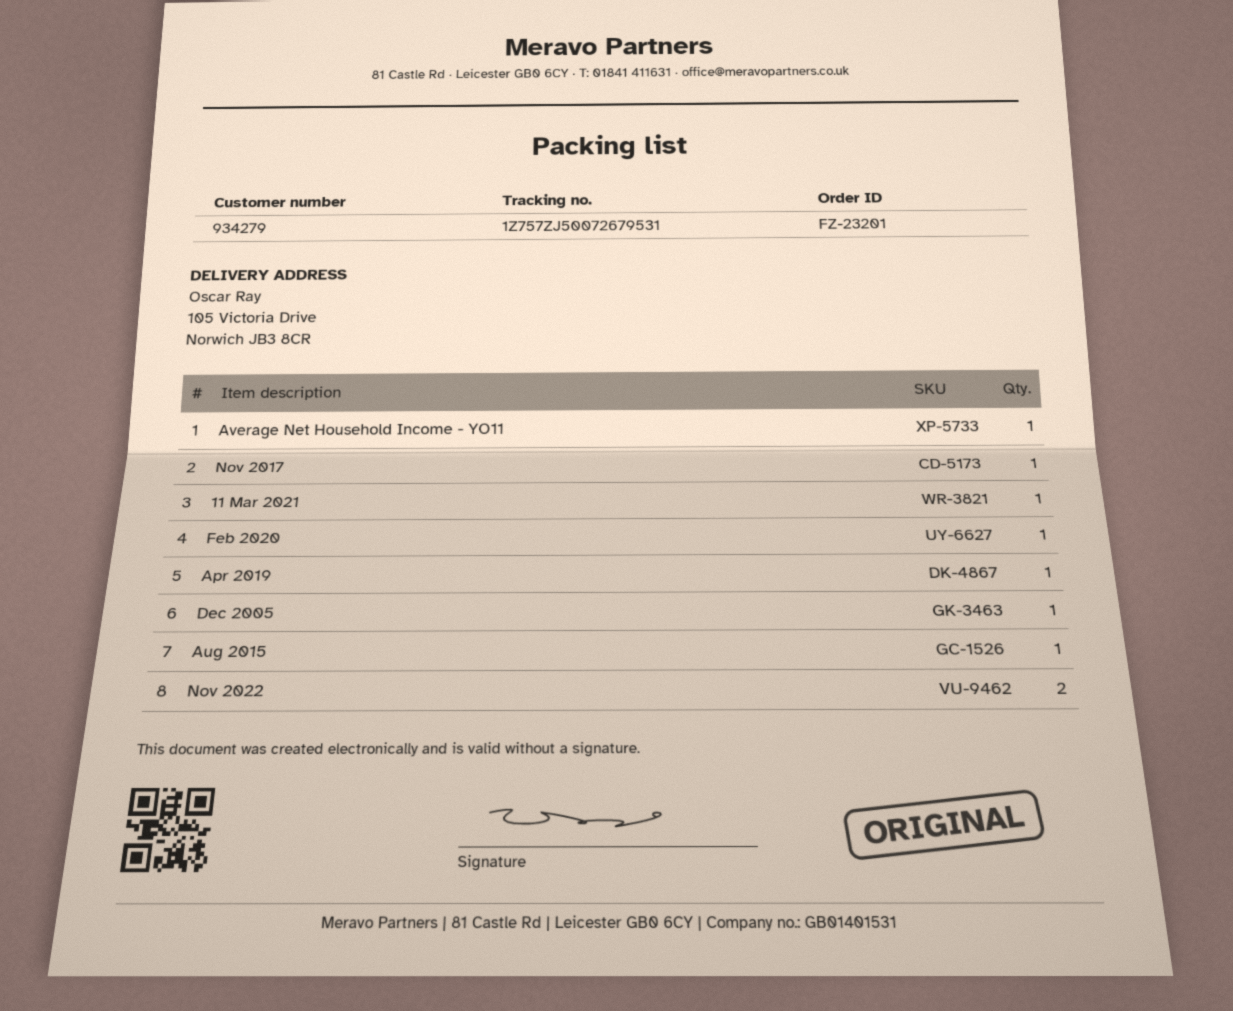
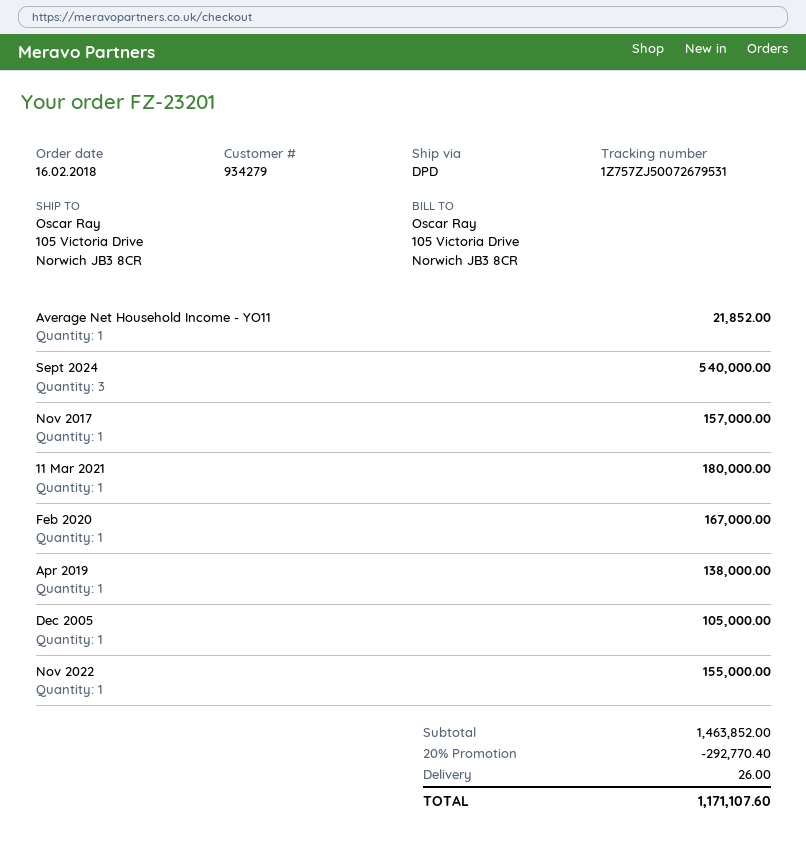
Aug 2015: 1 -> none
Nov 2022: 2 -> 1
Sept 2024: none -> 3

